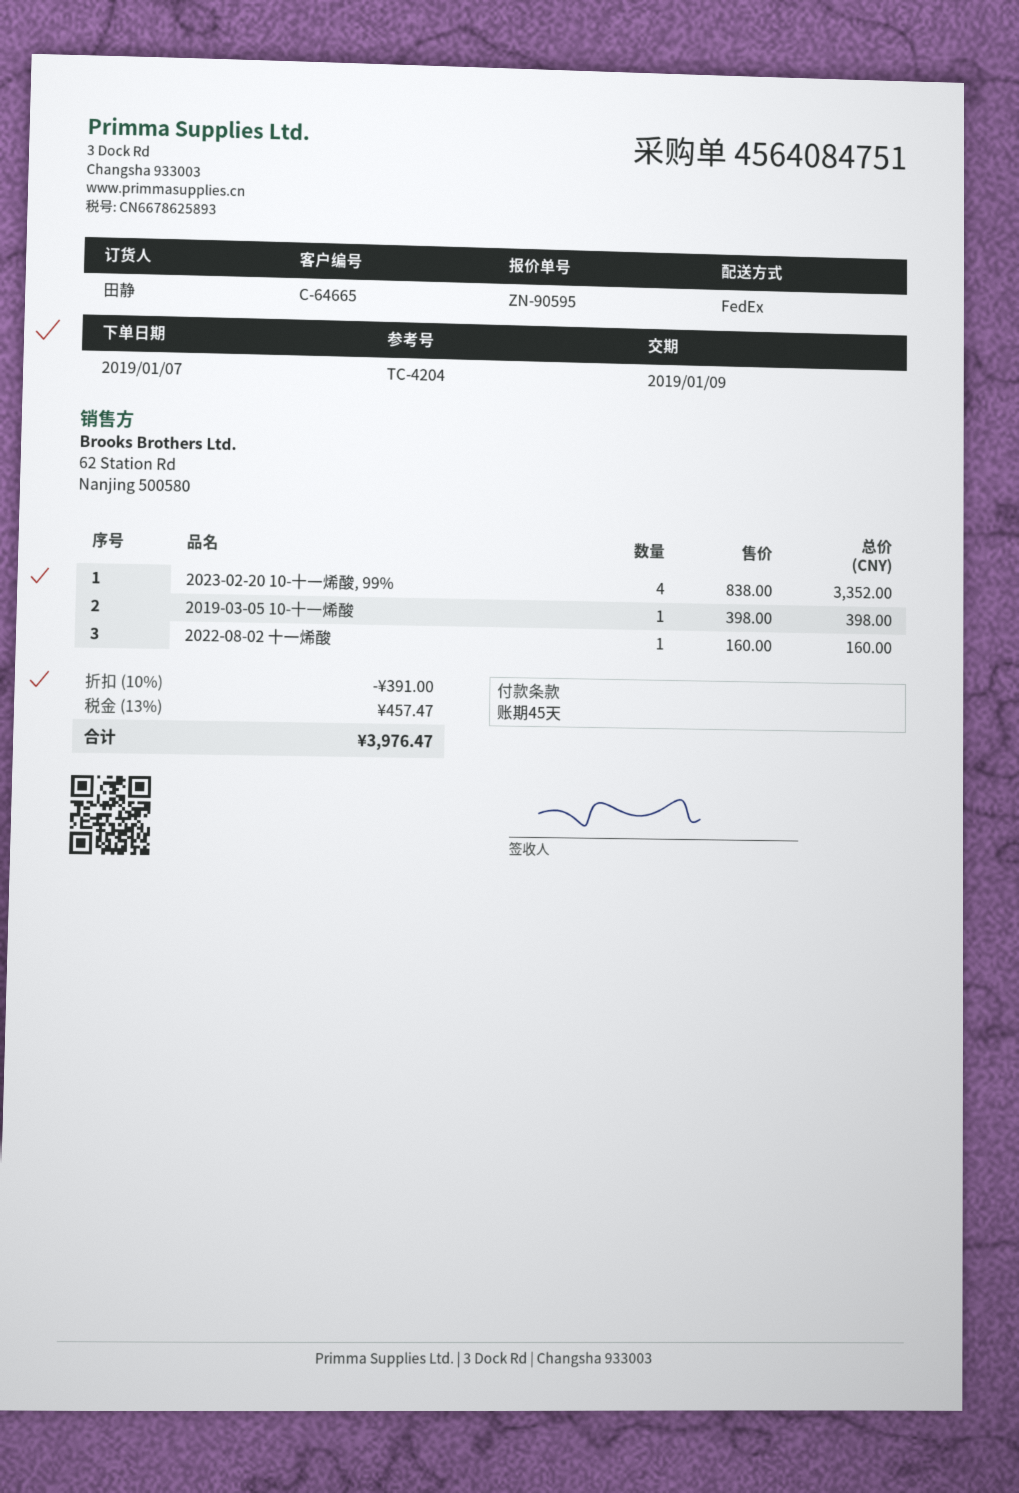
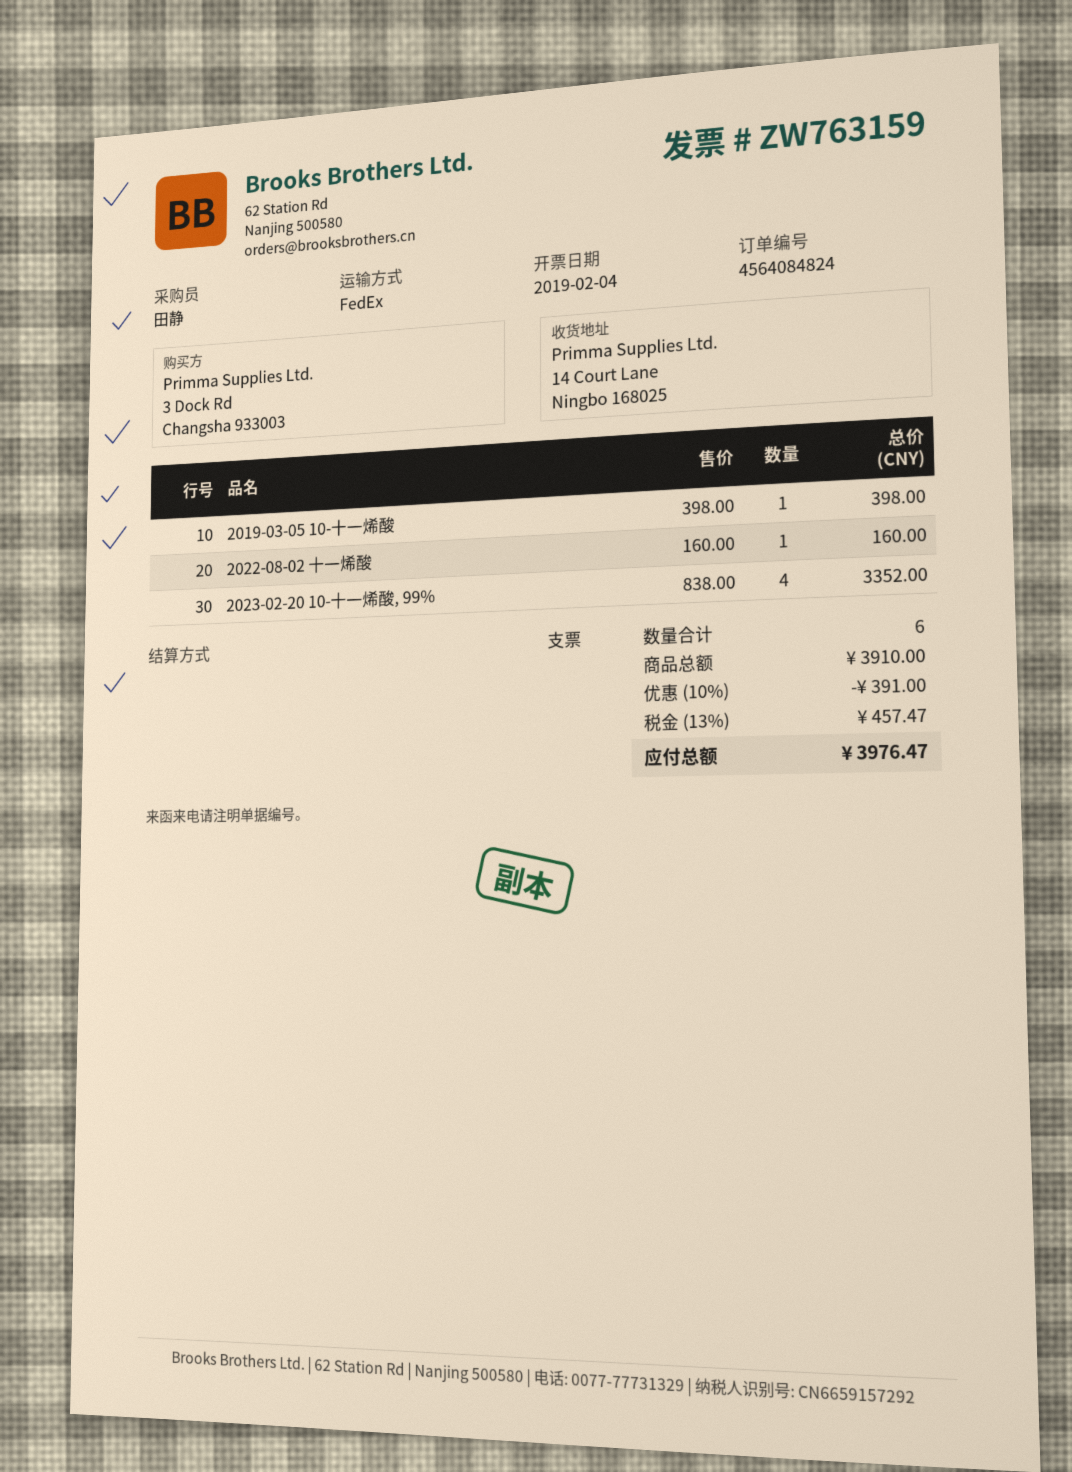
order number: 4564084751 -> 4564084824

